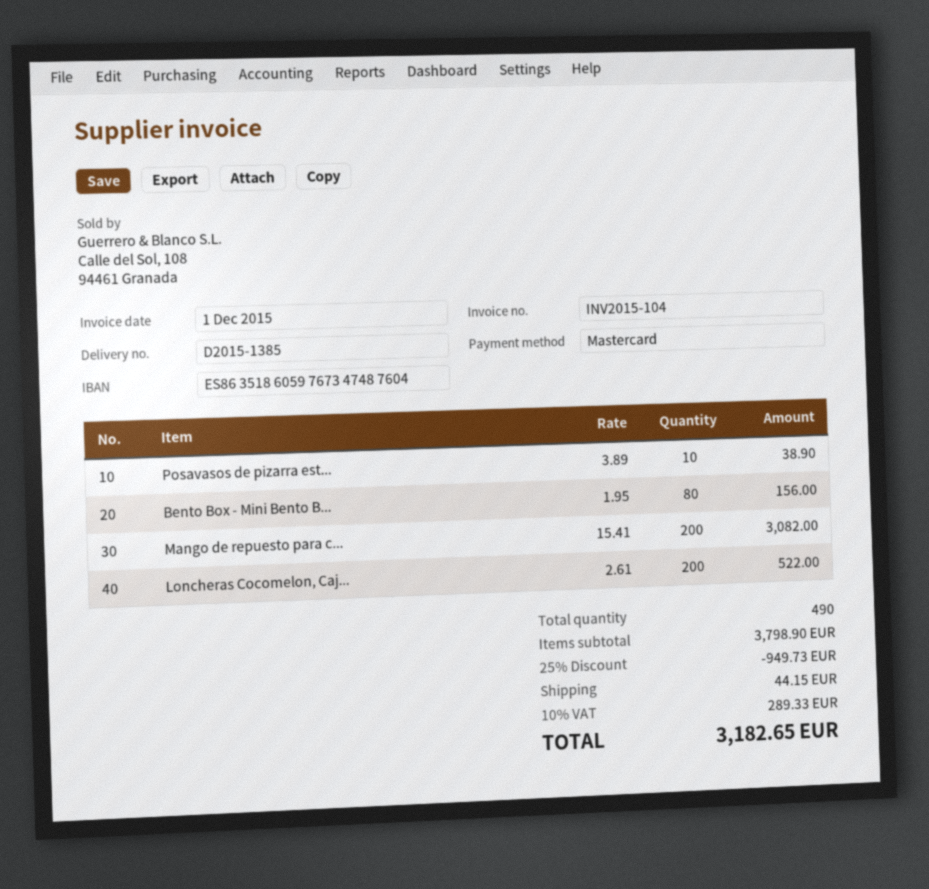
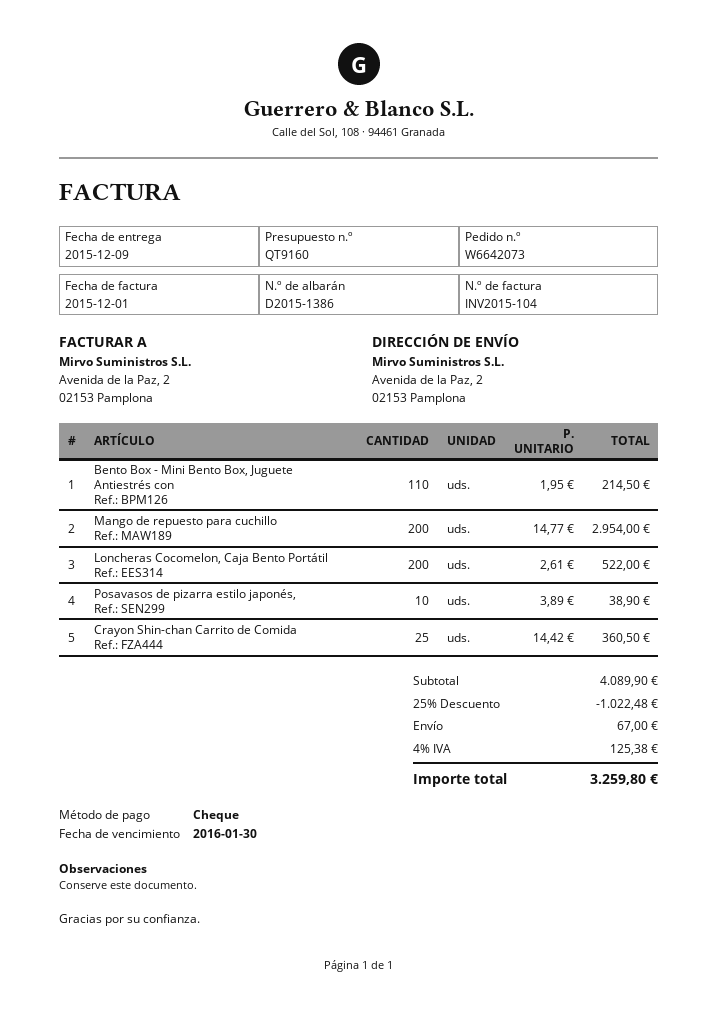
delivery note number: D2015-1385 -> D2015-1386
payment method: Mastercard -> cheque
Bento Box - Mini Bento B...: 80 x 1.95 = 156.00 -> 110 x 1.95 = 214.50
Mango de repuesto para c...: 200 x 15.41 = 3082.00 -> 200 x 14.77 = 2954.00
Crayon Shin-chan Carrito de Comida: none -> 25 x 14.42 = 360.50
subtotal: 3798.90 -> 4089.90
discount: 25% = 949.73 -> 25% = 1022.48
shipping: 44.15 -> 67.00
tax: 10% = 289.33 -> 4% = 125.38
total: 3182.65 -> 3259.80

